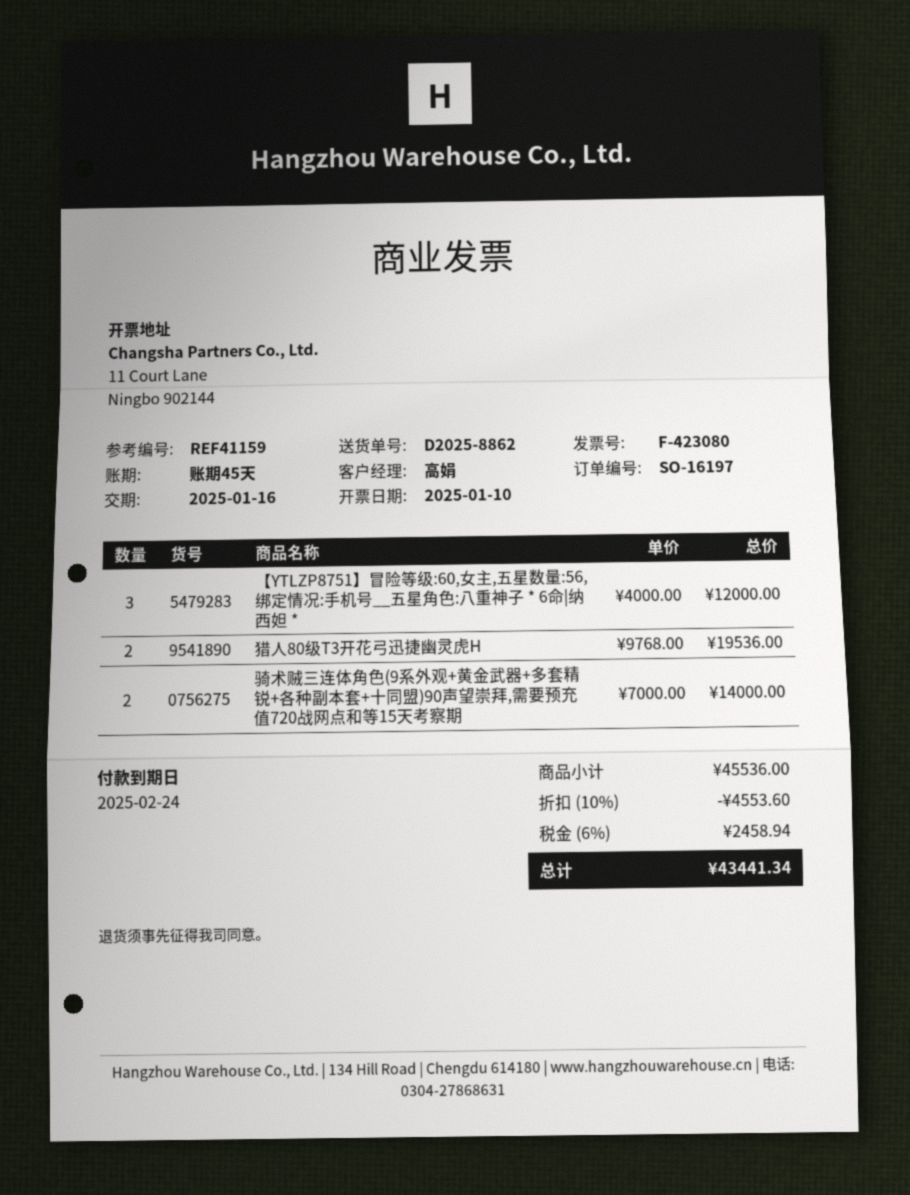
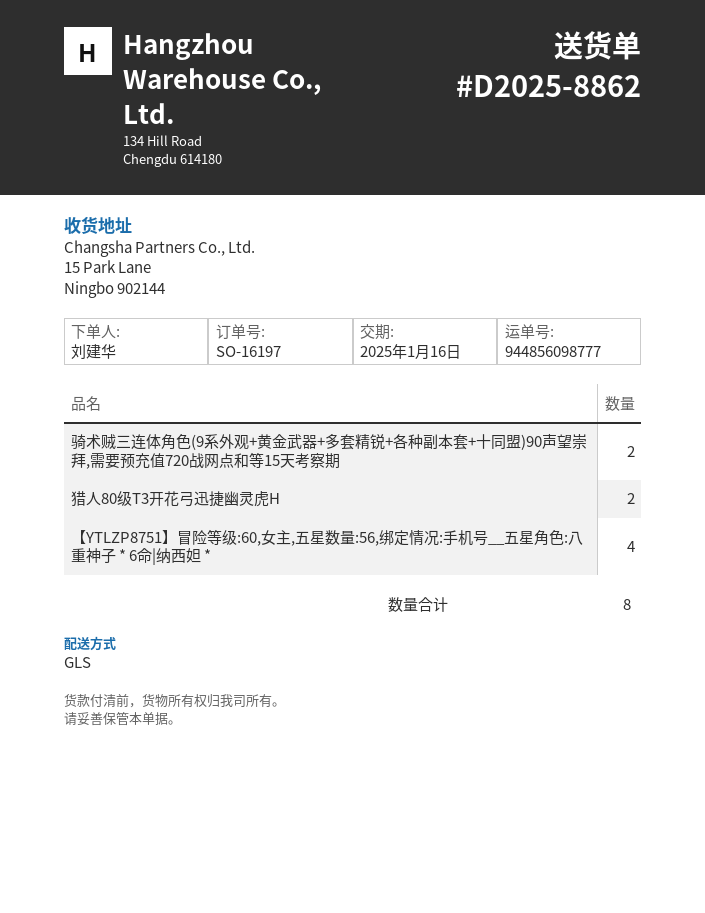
【YTLZP8751】冒险等级:60,女主,五星数量:56,绑定情况:手机号__五星角色:八重神子 * 6命|纳西妲 *: 3 -> 4

